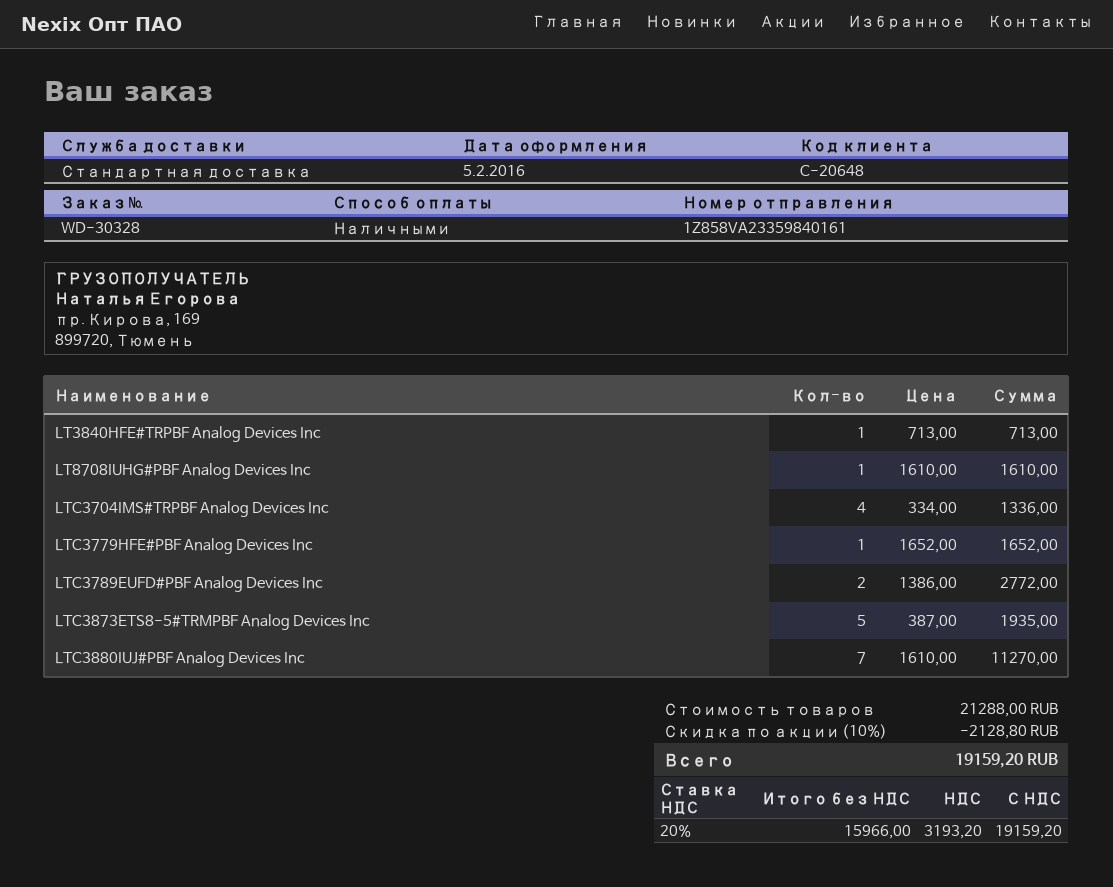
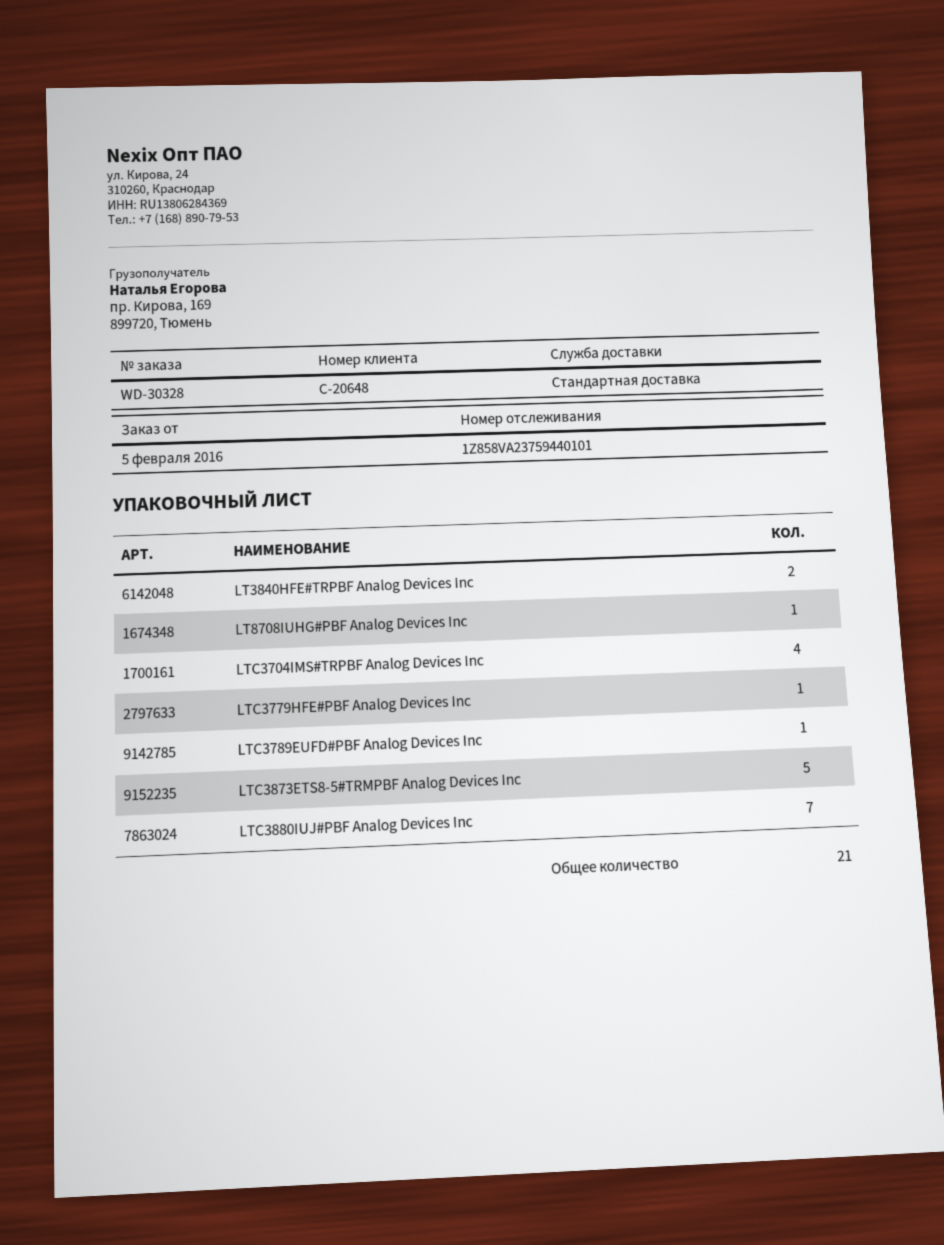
tracking number: 1Z858VA23359840161 -> 1Z858VA23759440101
LT3840HFE#TRPBF Analog Devices Inc: 1 -> 2
LTC3789EUFD#PBF Analog Devices Inc: 2 -> 1

